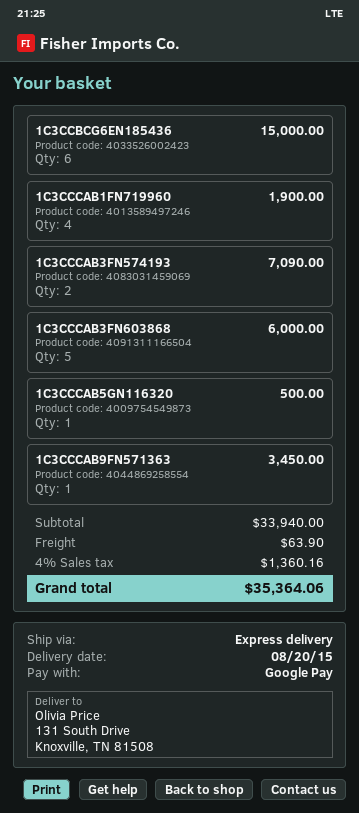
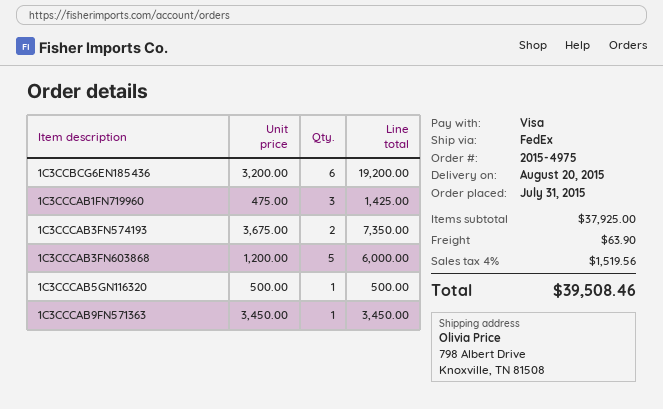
payment method: Google Pay -> Visa
shipping method: express -> FedEx
ship to: 131 South Drive, Knoxville, TN 81508 -> 798 Albert Drive, Knoxville, TN 81508
1C3CCBCG6EN185436: 6 for 15000.00 -> 6 for 19200.00
1C3CCCAB1FN719960: 4 for 1900.00 -> 3 for 1425.00
1C3CCCAB3FN574193: 2 for 7090.00 -> 2 for 7350.00
subtotal: 33940.00 -> 37925.00
tax: 4% = 1360.16 -> 4% = 1519.56
total: 35364.06 -> 39508.46

